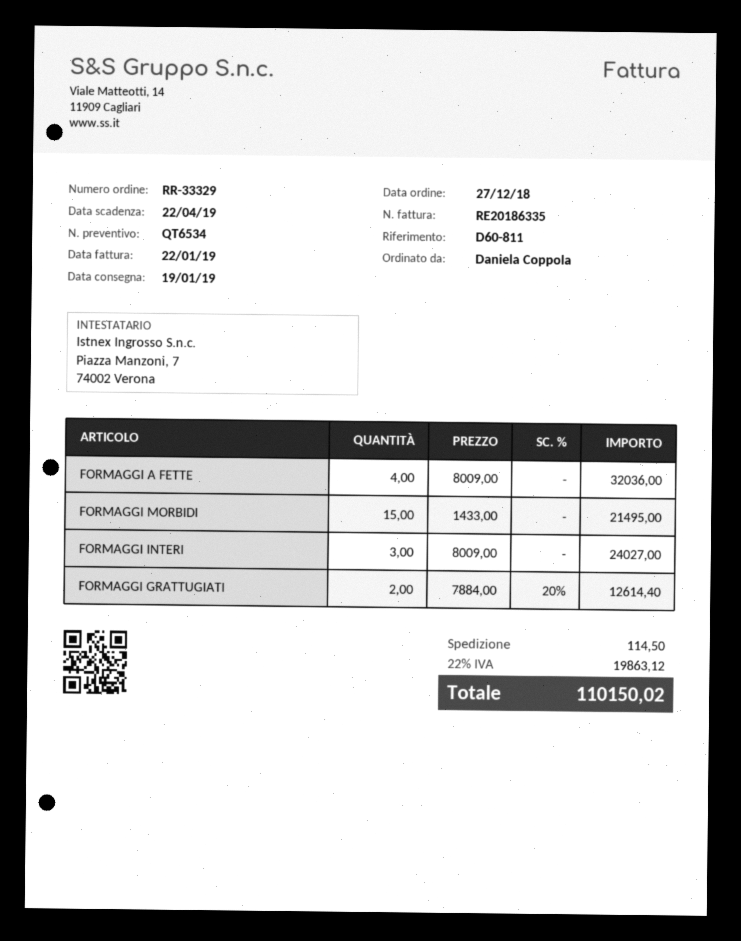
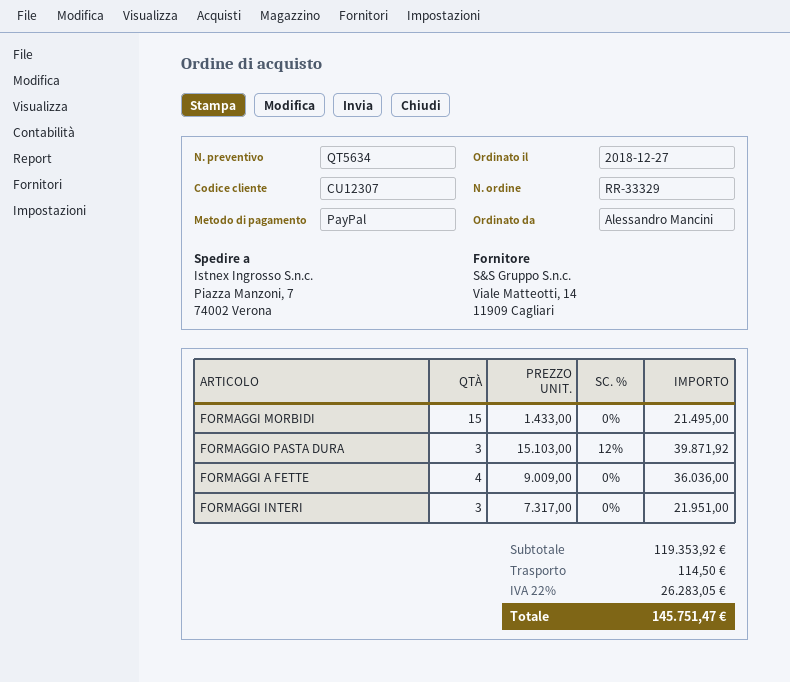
quote number: QT6534 -> QT5634
ordered by: Daniela Coppola -> Alessandro Mancini
FORMAGGI A FETTE: 4 x 8009.00 = 32036.00 -> 4 x 9009.00 = 36036.00
FORMAGGI INTERI: 3 x 8009.00 = 24027.00 -> 3 x 7317.00 = 21951.00
FORMAGGI GRATTUGIATI: 2 x 7884.00 - 20% = 12614.40 -> none
FORMAGGIO PASTA DURA: none -> 3 x 15103.00 - 12% = 39871.92
tax: 22% = 19863.12 -> 22% = 26283.05
total: 110150.02 -> 145751.47

